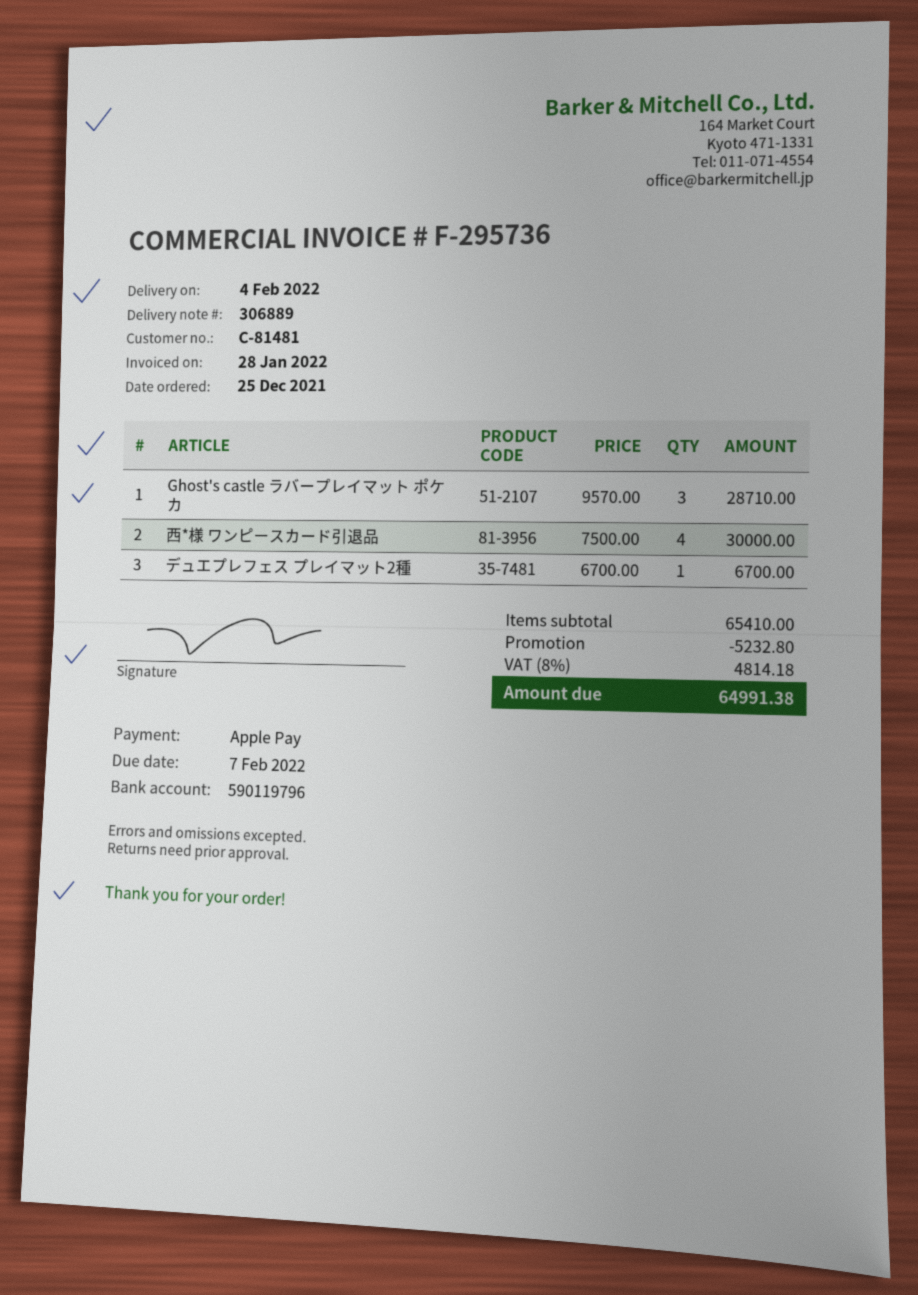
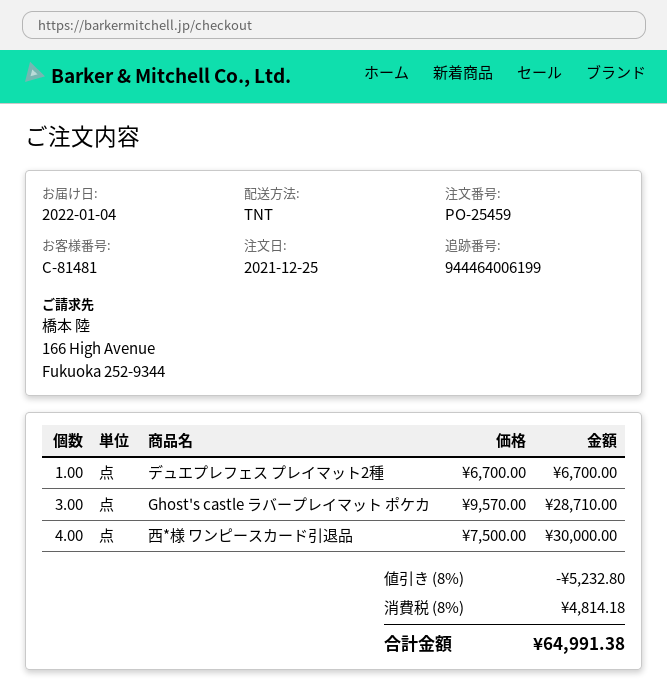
delivery date: 2022-02-04 -> 2022-01-04

